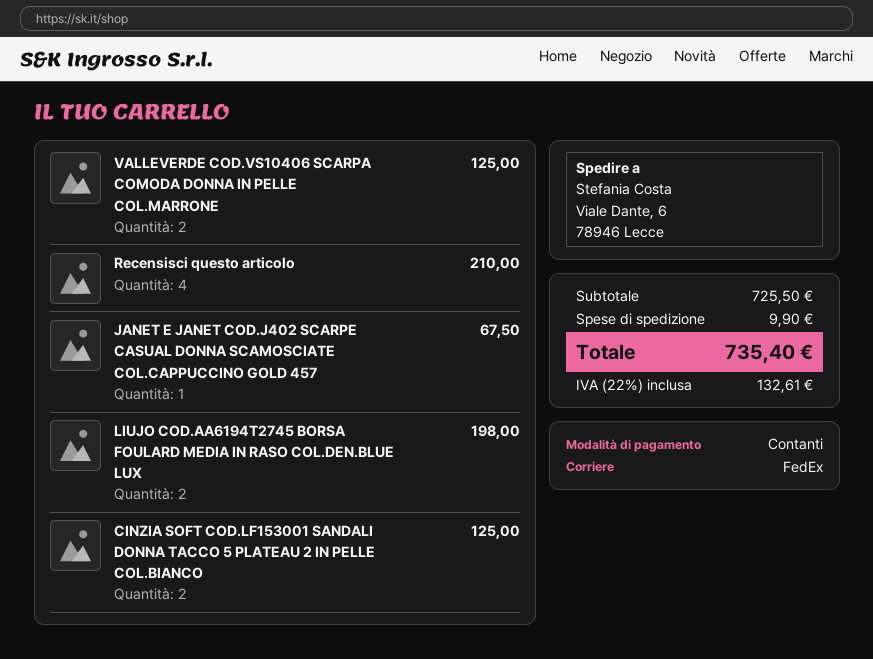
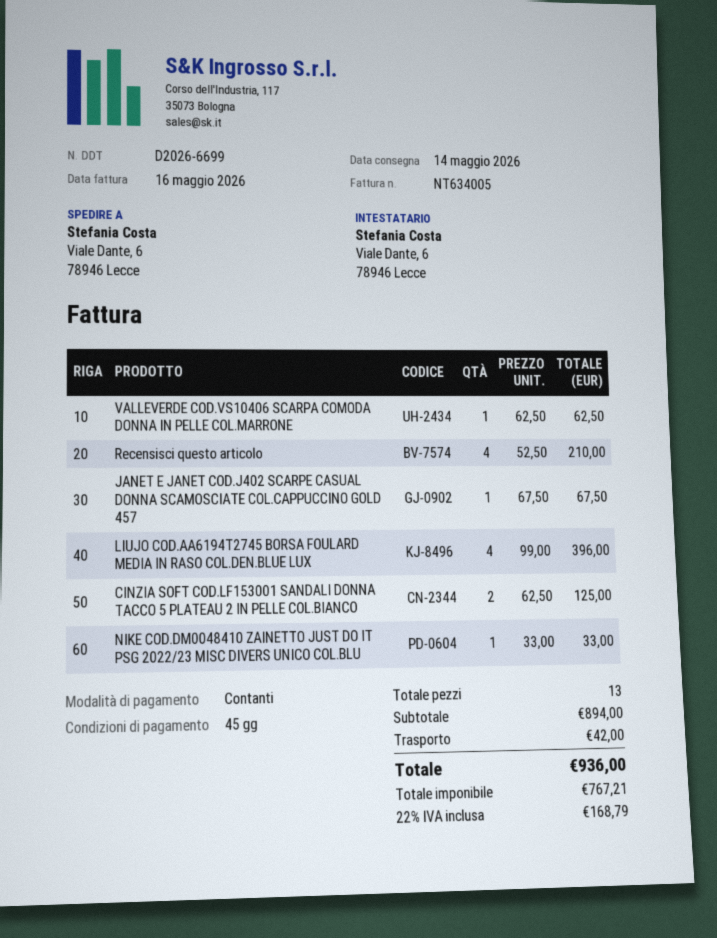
VALLEVERDE COD.VS10406 SCARPA COMODA DONNA IN PELLE COL.MARRONE: 2 for 125.00 -> 1 for 62.50
LIUJO COD.AA6194T2745 BORSA FOULARD MEDIA IN RASO COL.DEN.BLUE LUX: 2 for 198.00 -> 4 for 396.00
NIKE COD.DM0048410 ZAINETTO JUST DO IT PSG 2022/23 MISC DIVERS UNICO COL.BLU: none -> 1 for 33.00
subtotal: 725.50 -> 894.00
shipping: 9.90 -> 42.00
tax: 22% = 132.61 -> 22% = 168.79
total: 735.40 -> 936.00

